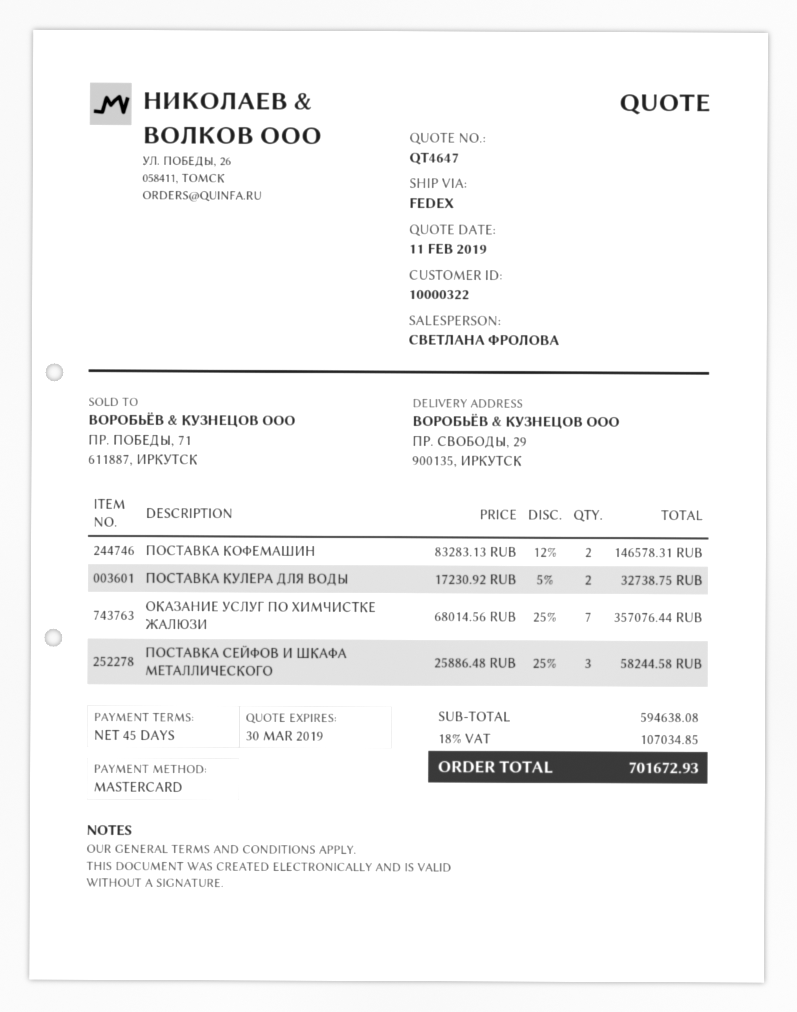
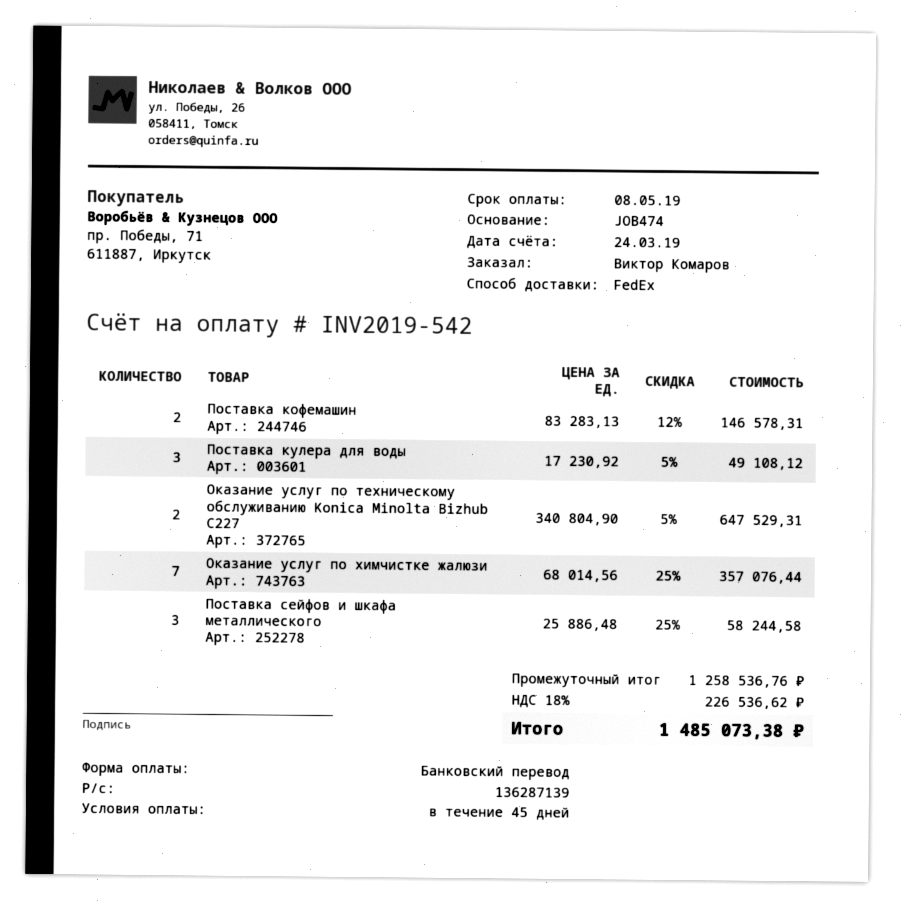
payment method: Mastercard -> bank transfer
ПОСТАВКА КУЛЕРА ДЛЯ ВОДЫ: 2 x 17230.92 - 5% = 32738.75 -> 3 x 17230.92 - 5% = 49108.12
Оказание услуг по техническому обслуживанию Konica Minolta Bizhub C227: none -> 2 x 340804.90 - 5% = 647529.31
subtotal: 594638.08 -> 1258536.76
tax: 18% = 107034.85 -> 18% = 226536.62
total: 701672.93 -> 1485073.38

